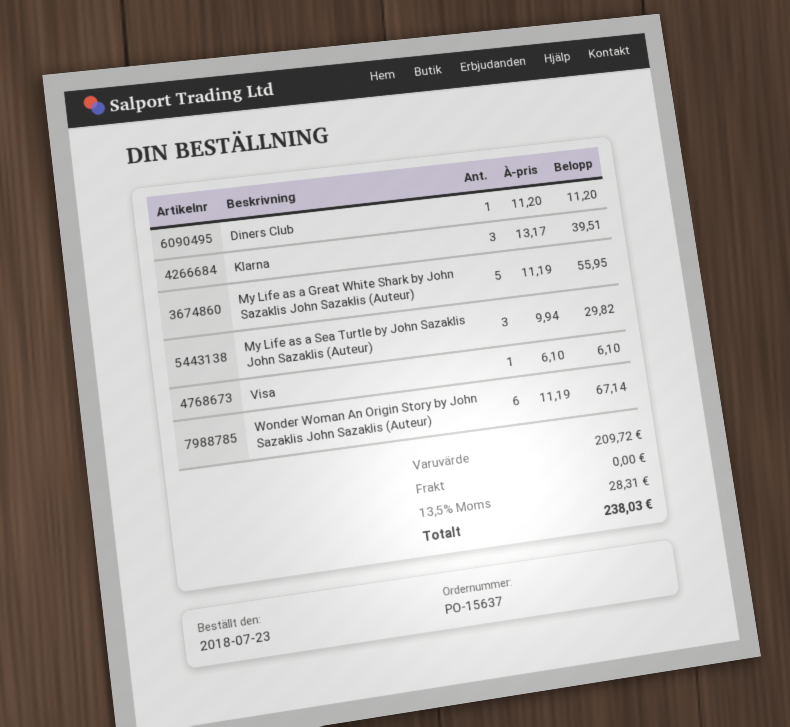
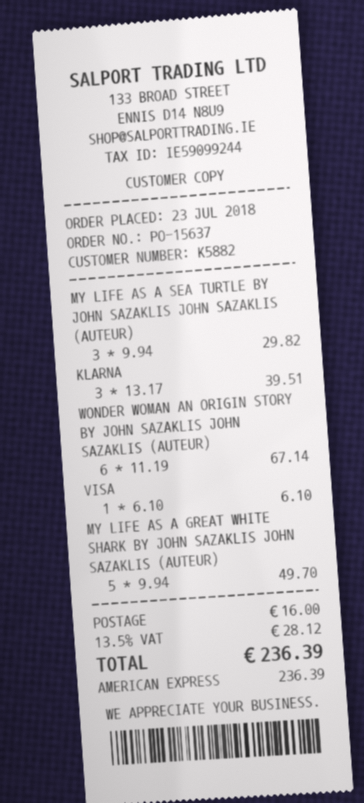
Diners Club: 1 x 11.20 = 11.20 -> none
My Life as a Great White Shark by John Sazaklis John Sazaklis (Auteur): 5 x 11.19 = 55.95 -> 5 x 9.94 = 49.70
shipping: 0.00 -> 16.00
tax: 13.5% = 28.31 -> 13.5% = 28.12
total: 238.03 -> 236.39

